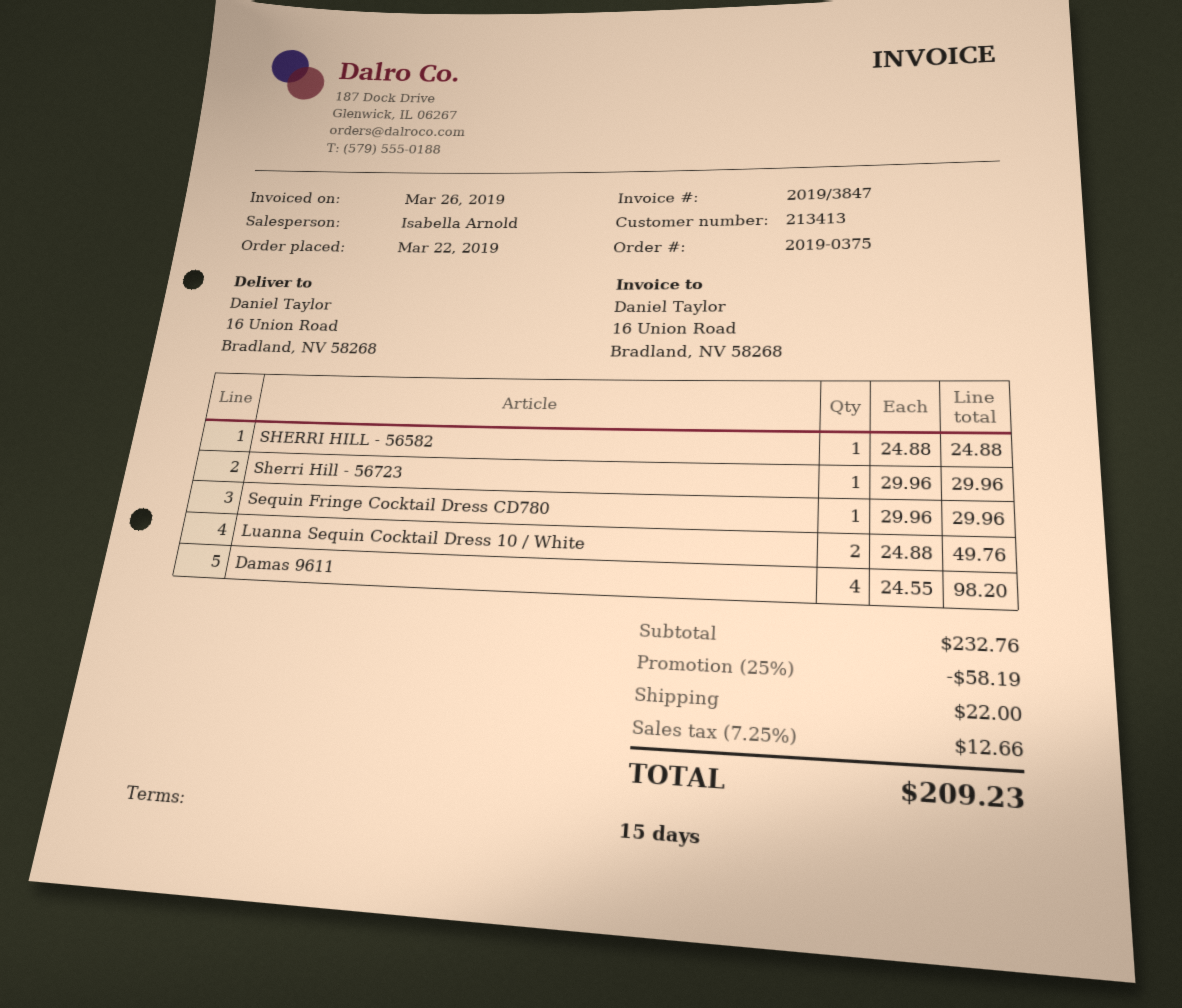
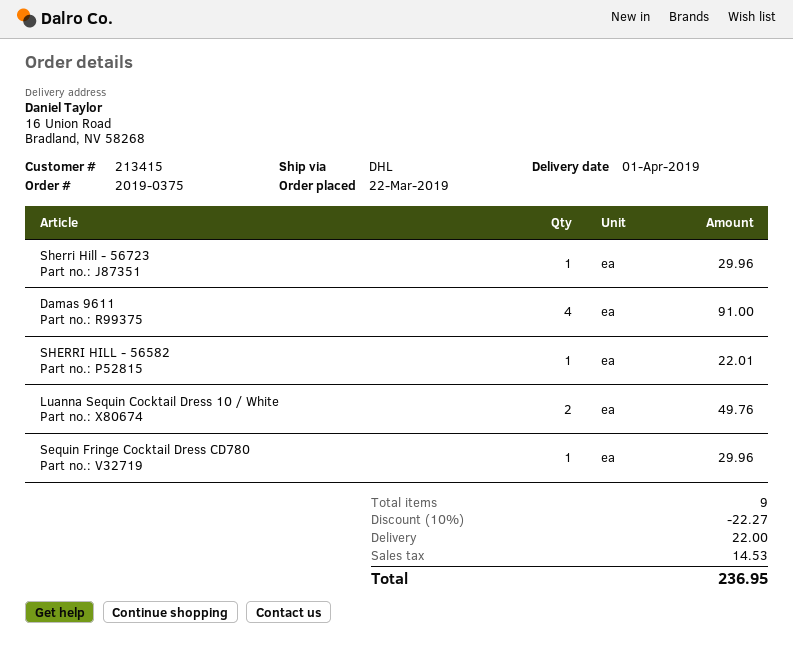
customer number: 213413 -> 213415
SHERRI HILL - 56582: 1 for 24.88 -> 1 for 22.01
Damas 9611: 4 for 98.20 -> 4 for 91.00
discount: 25% = 58.19 -> 10% = 22.27
tax: 12.66 -> 14.53
total: 209.23 -> 236.95

